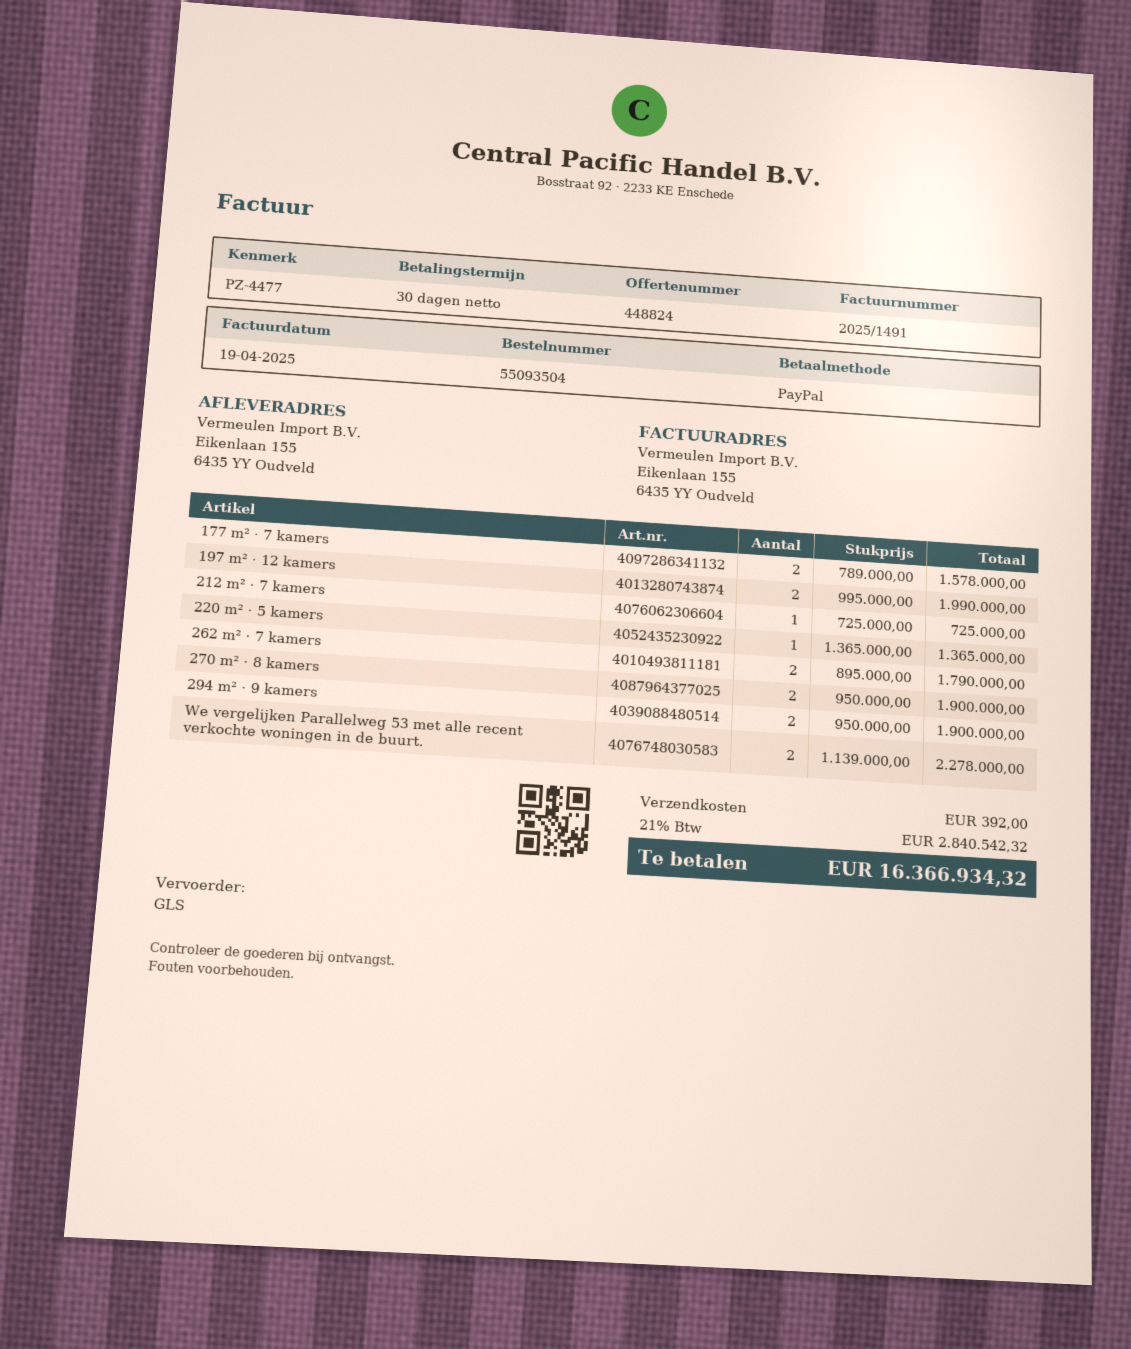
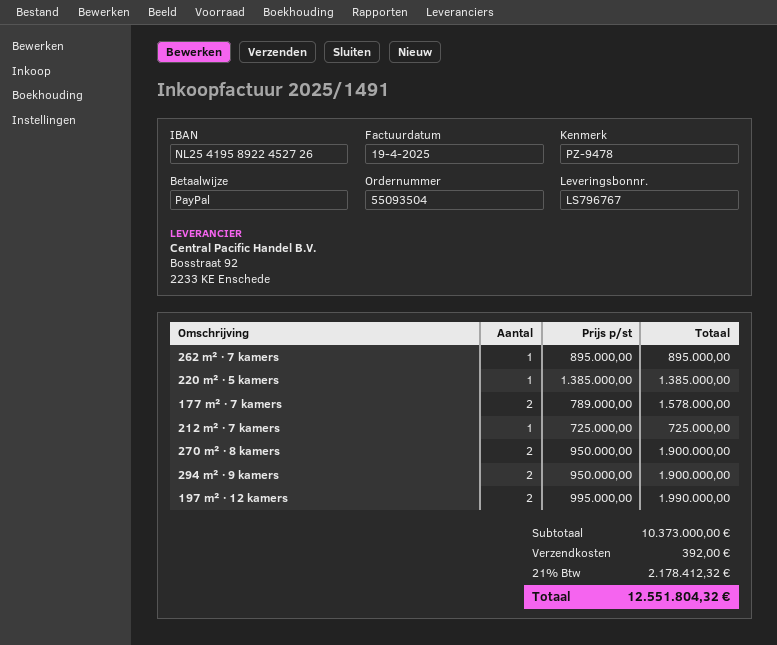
reference: PZ-4477 -> PZ-9478
220 m² · 5 kamers: 1 x 1365000.00 = 1365000.00 -> 1 x 1385000.00 = 1385000.00
262 m² · 7 kamers: 2 x 895000.00 = 1790000.00 -> 1 x 895000.00 = 895000.00
We vergelijken Parallelweg 53 met alle recent verkochte woningen in de buurt.: 2 x 1139000.00 = 2278000.00 -> none
tax: 21% = 2840542.32 -> 21% = 2178412.32
total: 16366934.32 -> 12551804.32

